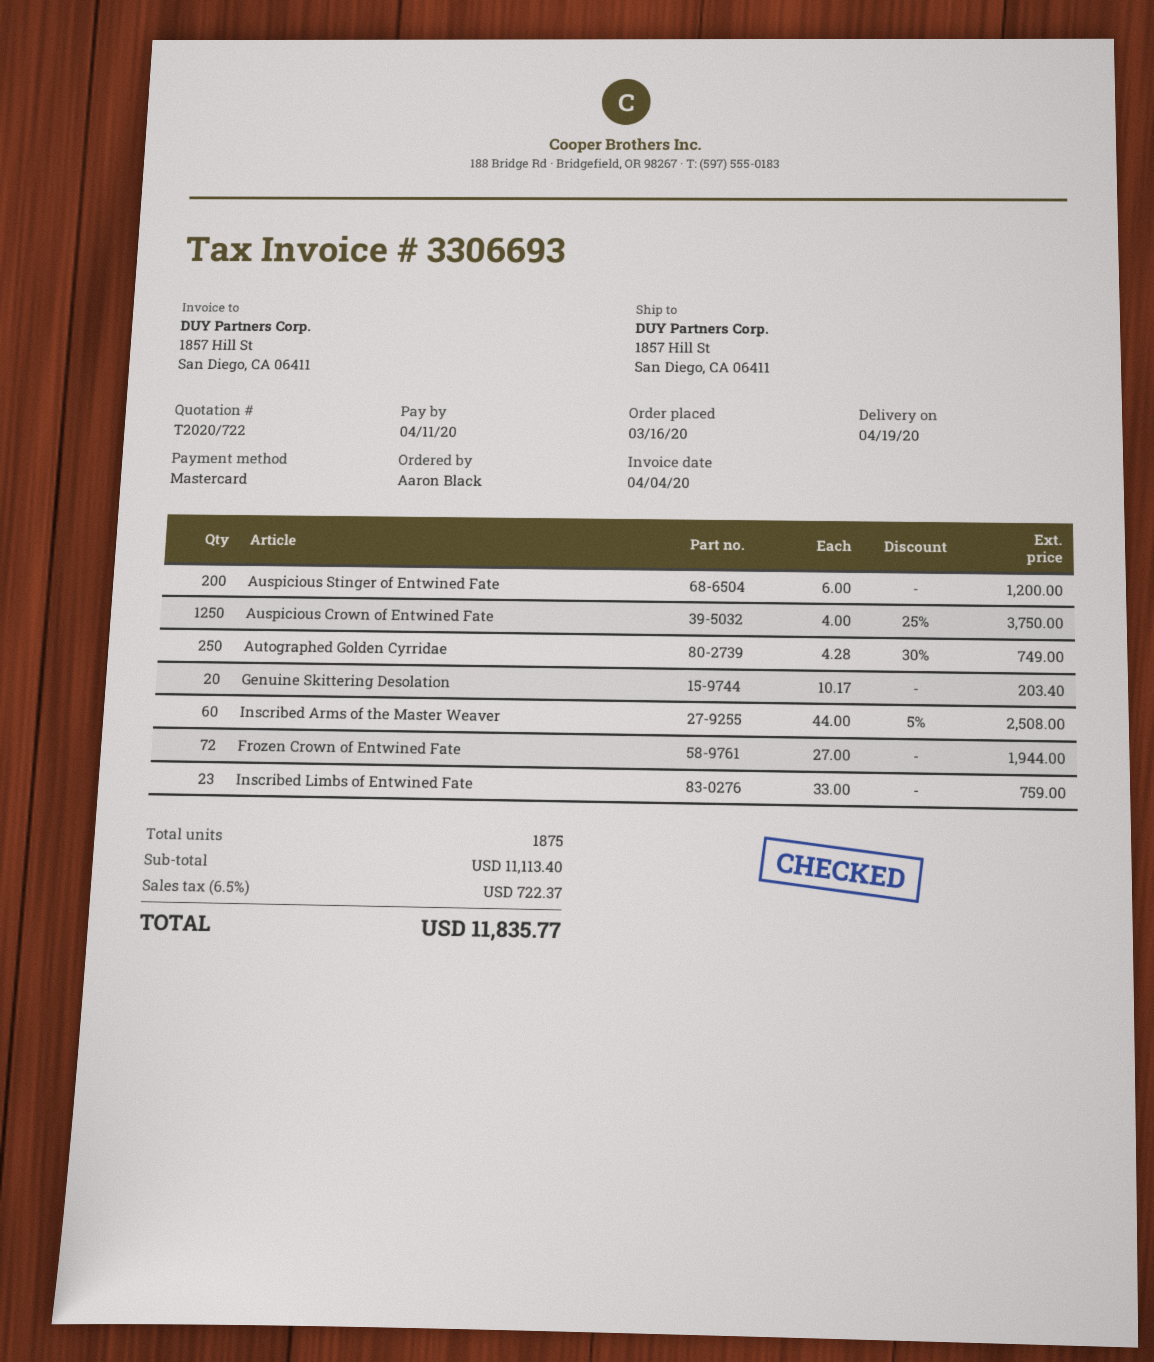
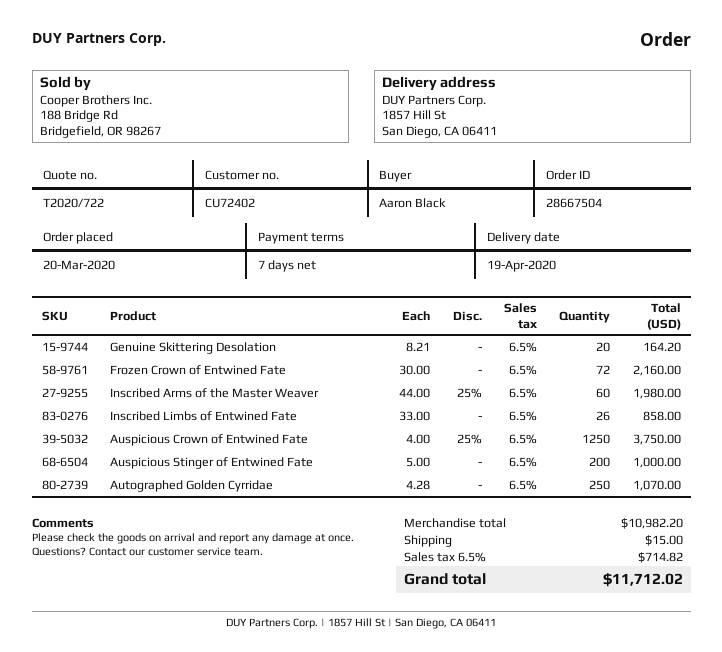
order date: 2020-03-16 -> 2020-03-20
Auspicious Stinger of Entwined Fate: 200 x 6.00 = 1200.00 -> 200 x 5.00 = 1000.00
Autographed Golden Cyrridae: 250 x 4.28 - 30% = 749.00 -> 250 x 4.28 = 1070.00
Genuine Skittering Desolation: 20 x 10.17 = 203.40 -> 20 x 8.21 = 164.20
Inscribed Arms of the Master Weaver: 60 x 44.00 - 5% = 2508.00 -> 60 x 44.00 - 25% = 1980.00
Frozen Crown of Entwined Fate: 72 x 27.00 = 1944.00 -> 72 x 30.00 = 2160.00
Inscribed Limbs of Entwined Fate: 23 x 33.00 = 759.00 -> 26 x 33.00 = 858.00
subtotal: 11113.40 -> 10982.20
shipping: none -> 15.00
tax: 6.5% = 722.37 -> 6.5% = 714.82
total: 11835.77 -> 11712.02

